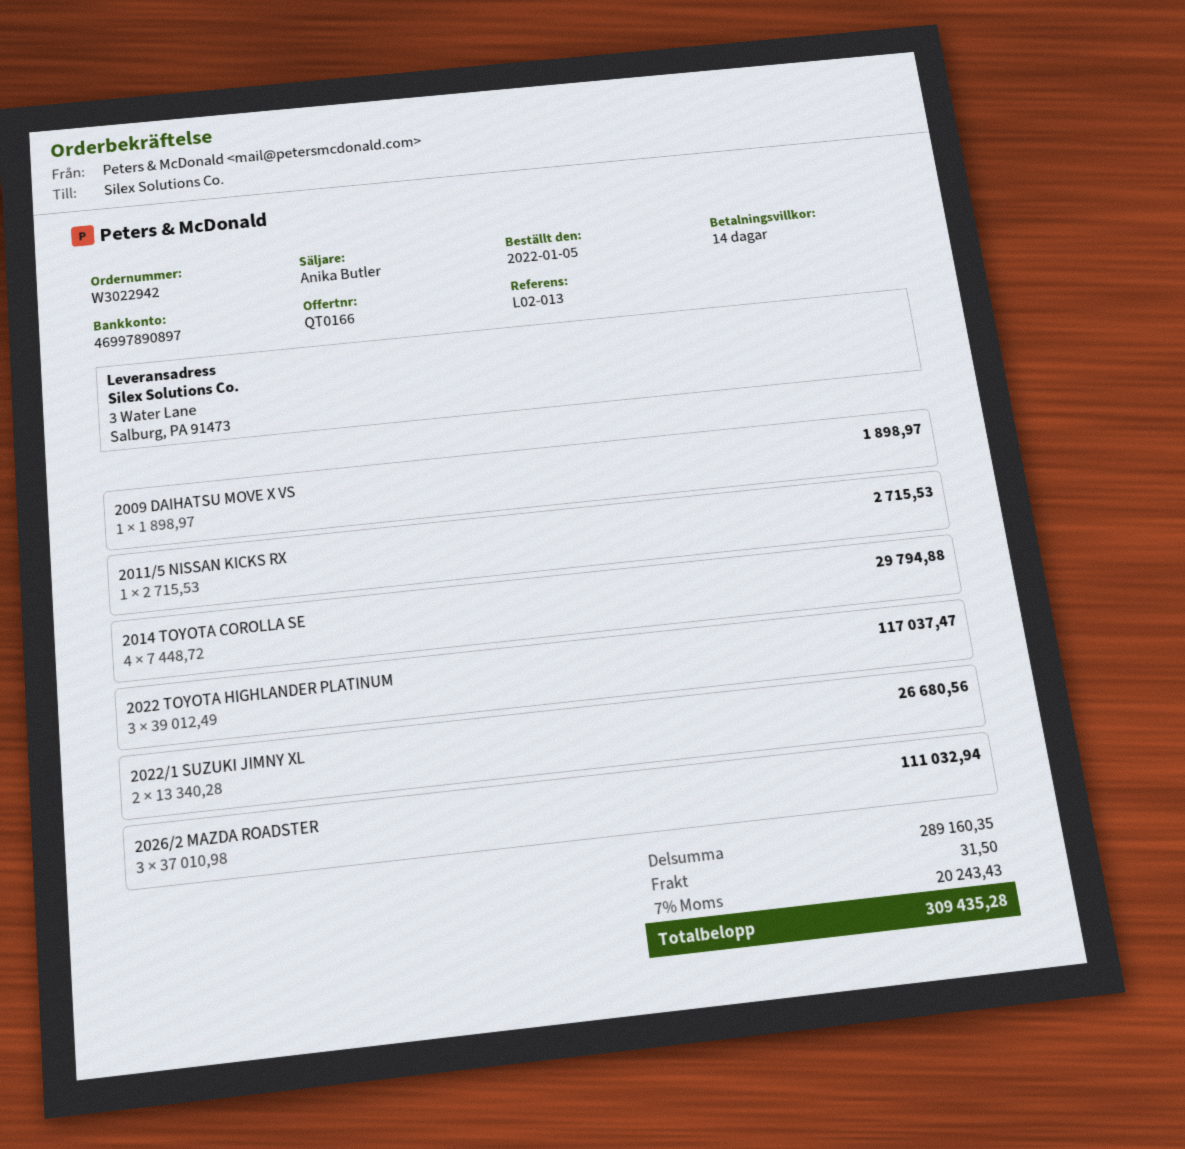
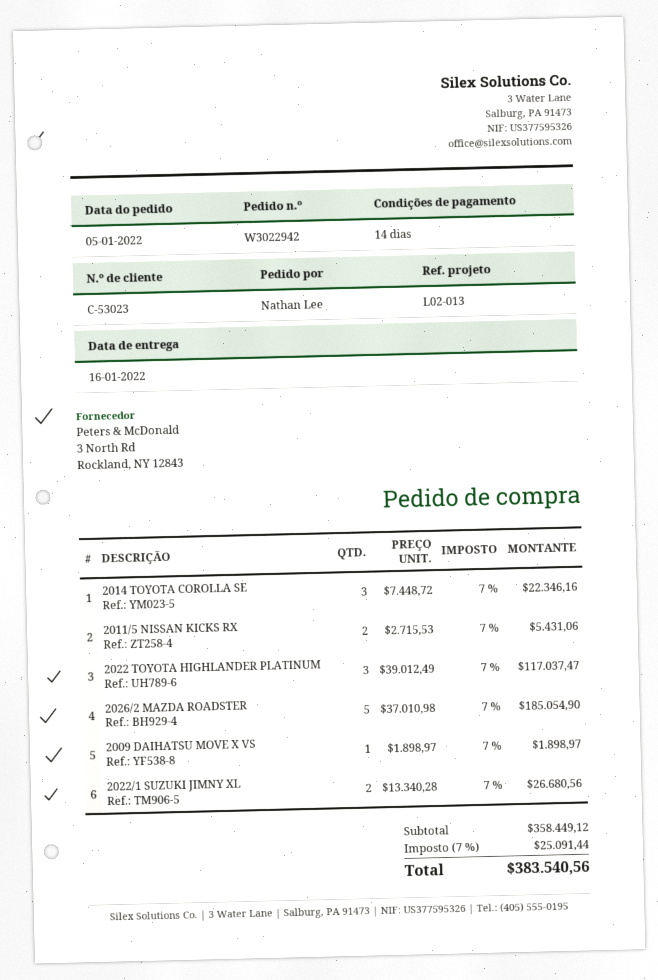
2011/5 NISSAN KICKS RX: 1 x 2715.53 = 2715.53 -> 2 x 2715.53 = 5431.06
2014 TOYOTA COROLLA SE: 4 x 7448.72 = 29794.88 -> 3 x 7448.72 = 22346.16
2026/2 MAZDA ROADSTER: 3 x 37010.98 = 111032.94 -> 5 x 37010.98 = 185054.90
subtotal: 289160.35 -> 358449.12
shipping: 31.50 -> none
tax: 7% = 20243.43 -> 7% = 25091.44
total: 309435.28 -> 383540.56

